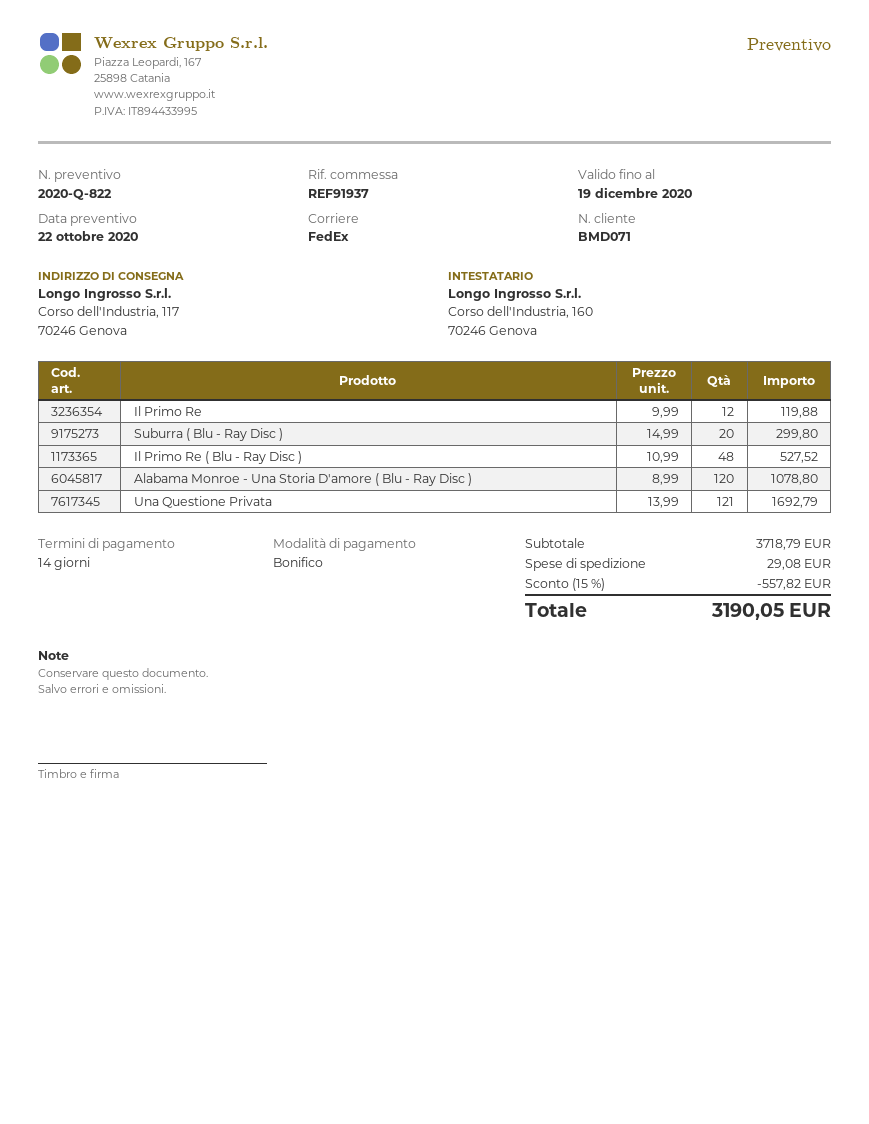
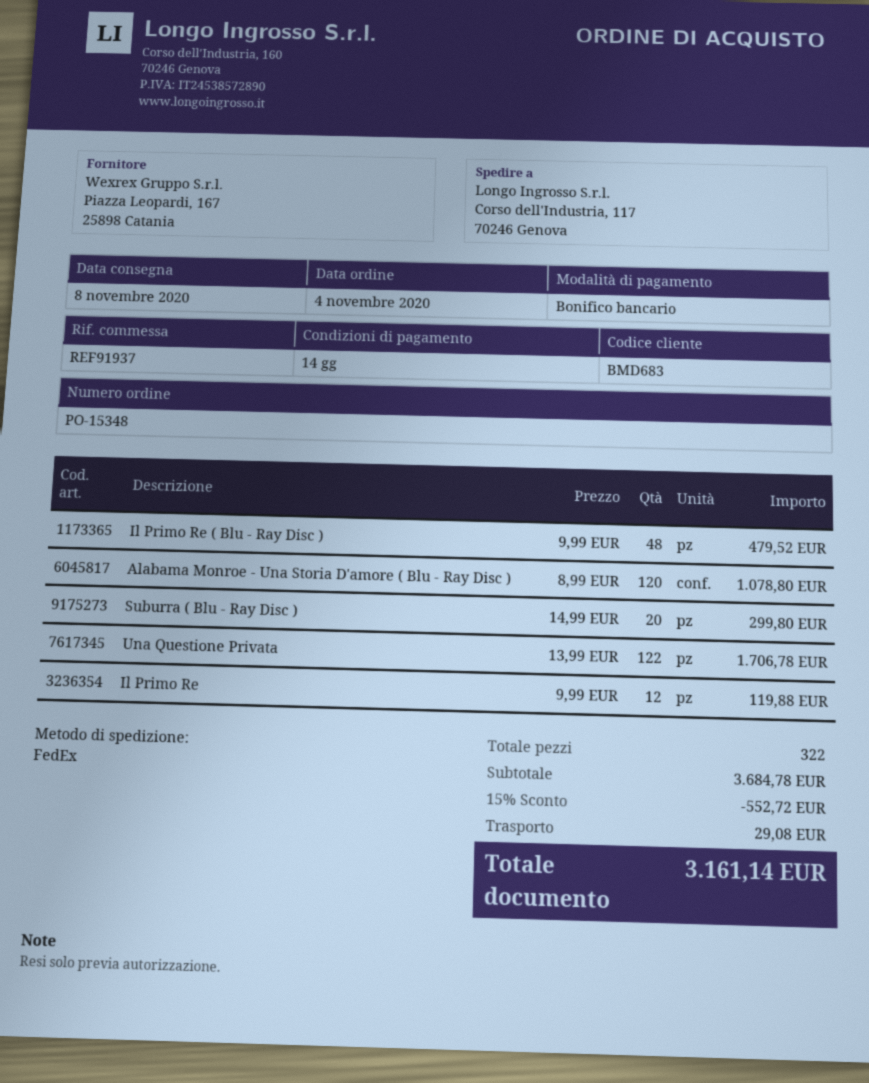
customer number: BMD071 -> BMD683
Il Primo Re ( Blu - Ray Disc ): 48 x 10.99 = 527.52 -> 48 x 9.99 = 479.52
Una Questione Privata: 121 x 13.99 = 1692.79 -> 122 x 13.99 = 1706.78
subtotal: 3718.79 -> 3684.78
discount: 15% = 557.82 -> 15% = 552.72
total: 3190.05 -> 3161.14

